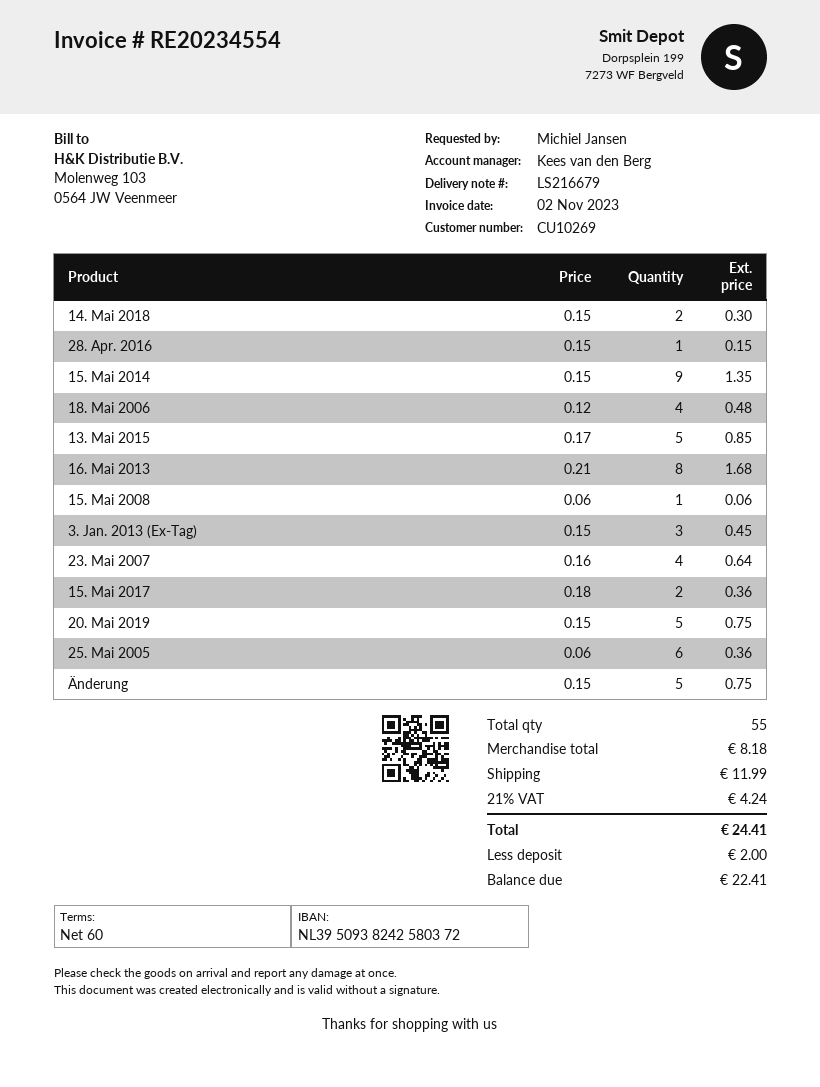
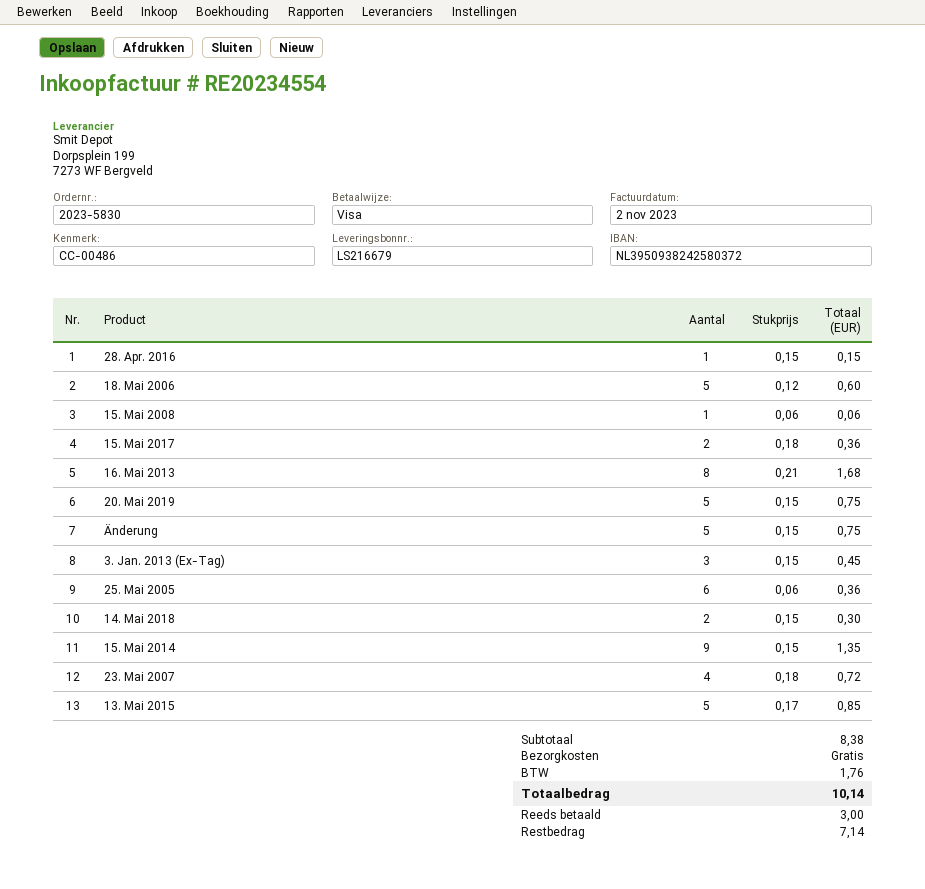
18. Mai 2006: 4 x 0.12 = 0.48 -> 5 x 0.12 = 0.60
23. Mai 2007: 4 x 0.16 = 0.64 -> 4 x 0.18 = 0.72
subtotal: 8.18 -> 8.38
shipping: 11.99 -> 0.00
tax: 4.24 -> 1.76
total: 24.41 -> 10.14
deposit: 2.00 -> 3.00
balance: 22.41 -> 7.14

